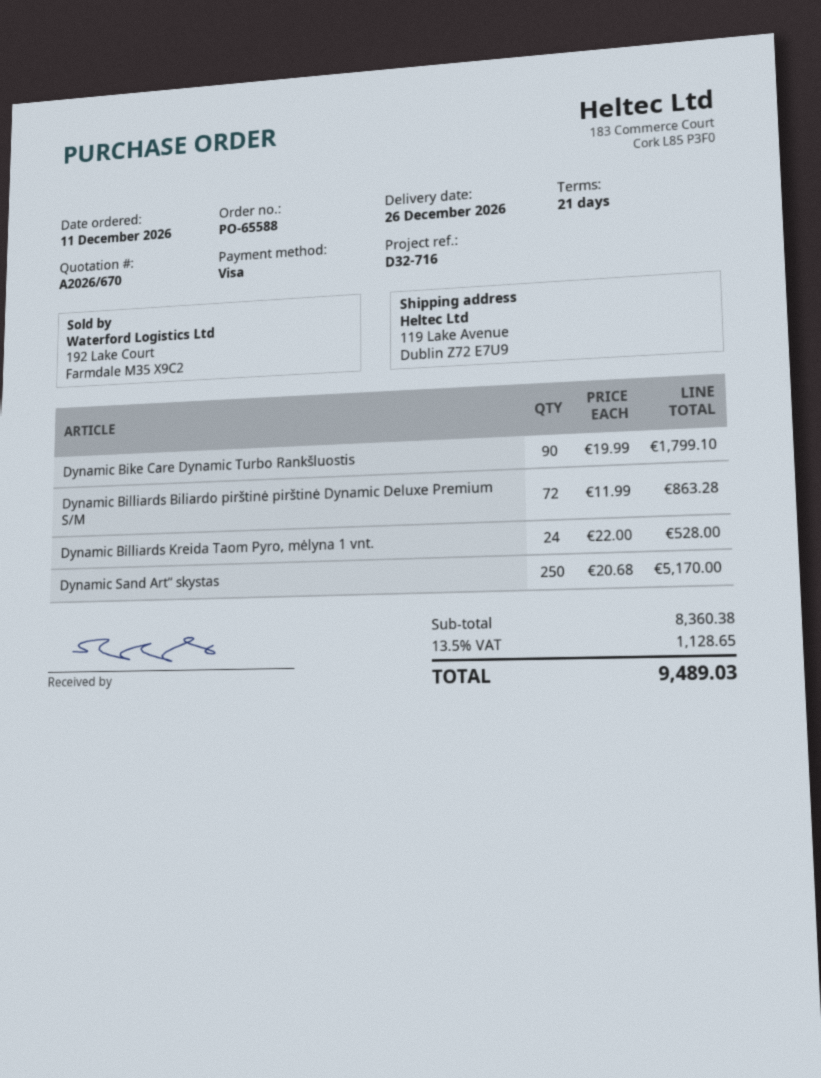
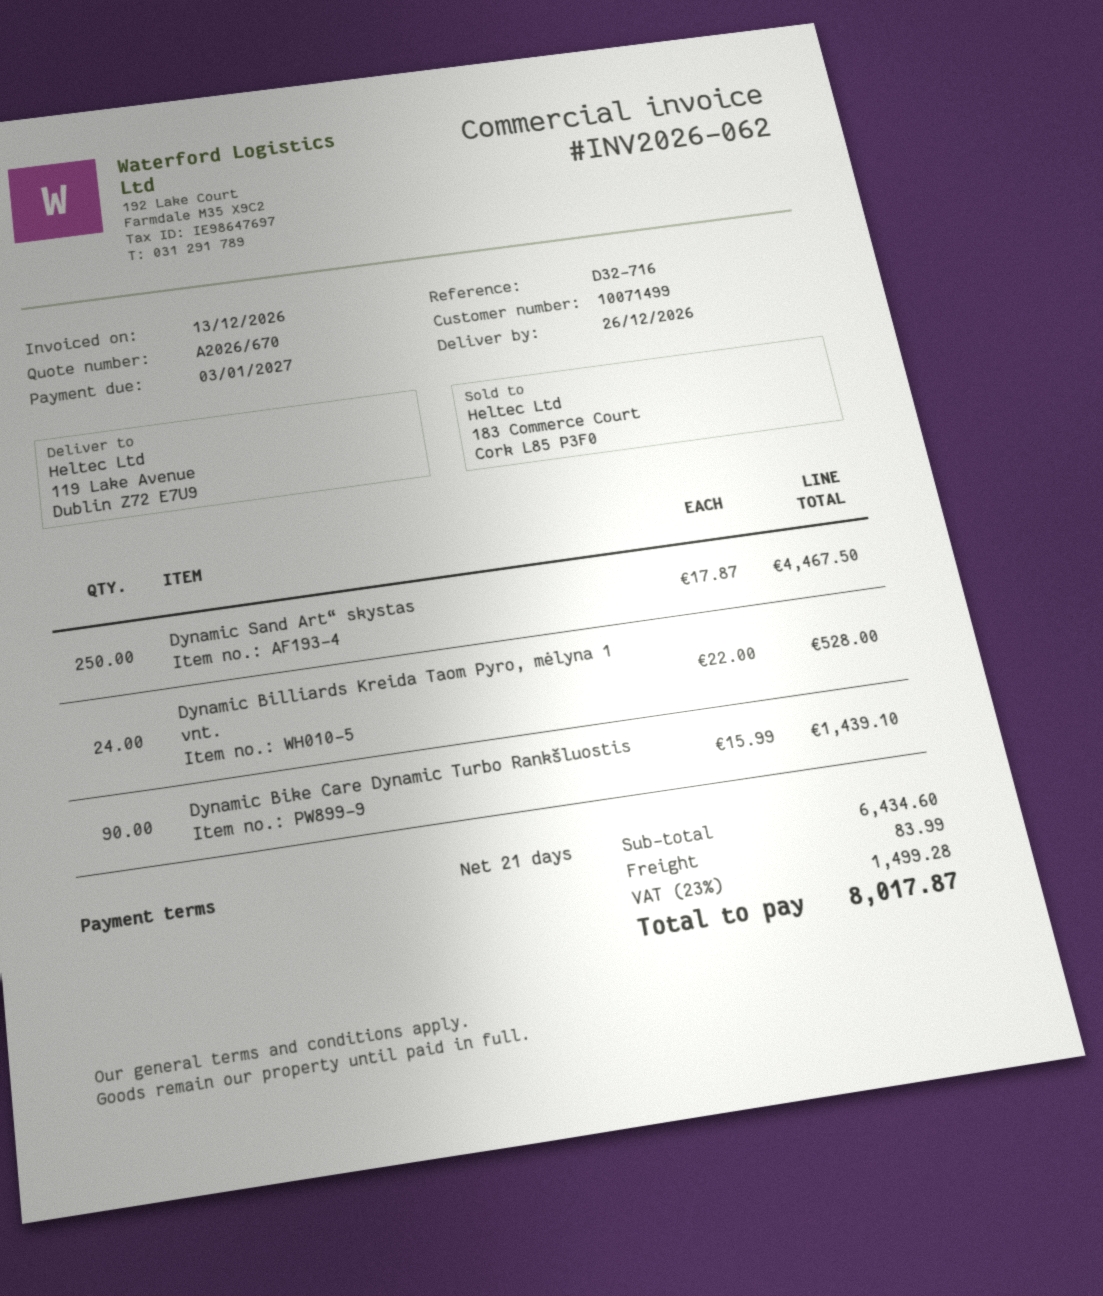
Dynamic Bike Care Dynamic Turbo Rankšluostis: 90 x 19.99 = 1799.10 -> 90 x 15.99 = 1439.10
Dynamic Billiards Biliardo pirštinė pirštinė Dynamic Deluxe Premium S/M: 72 x 11.99 = 863.28 -> none
Dynamic Sand Art“ skystas: 250 x 20.68 = 5170.00 -> 250 x 17.87 = 4467.50
subtotal: 8360.38 -> 6434.60
shipping: none -> 83.99
tax: 13.5% = 1128.65 -> 23% = 1499.28
total: 9489.03 -> 8017.87

